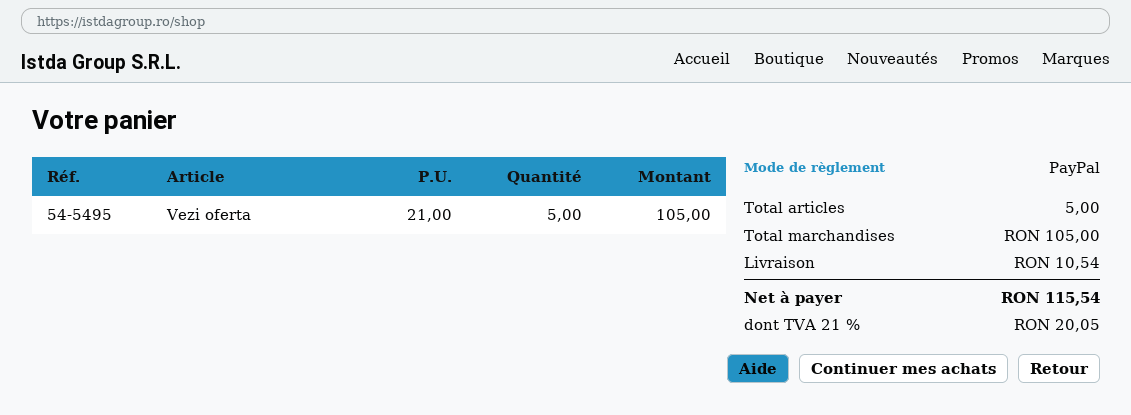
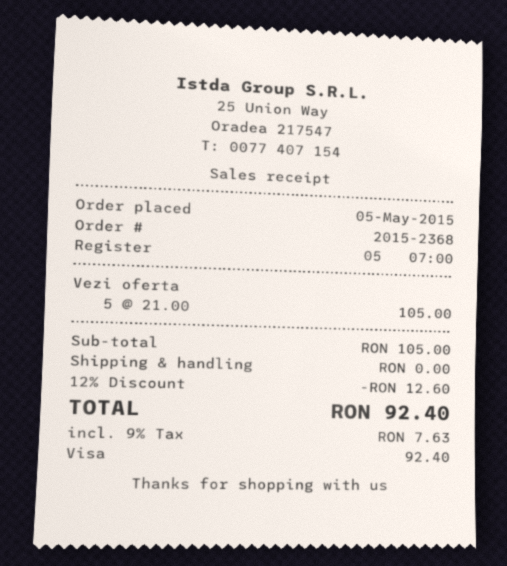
payment method: PayPal -> Visa
discount: none -> 12% = 12.60
shipping: 10.54 -> 0.00
tax: 21% = 20.05 -> 9% = 7.63
total: 115.54 -> 92.40

